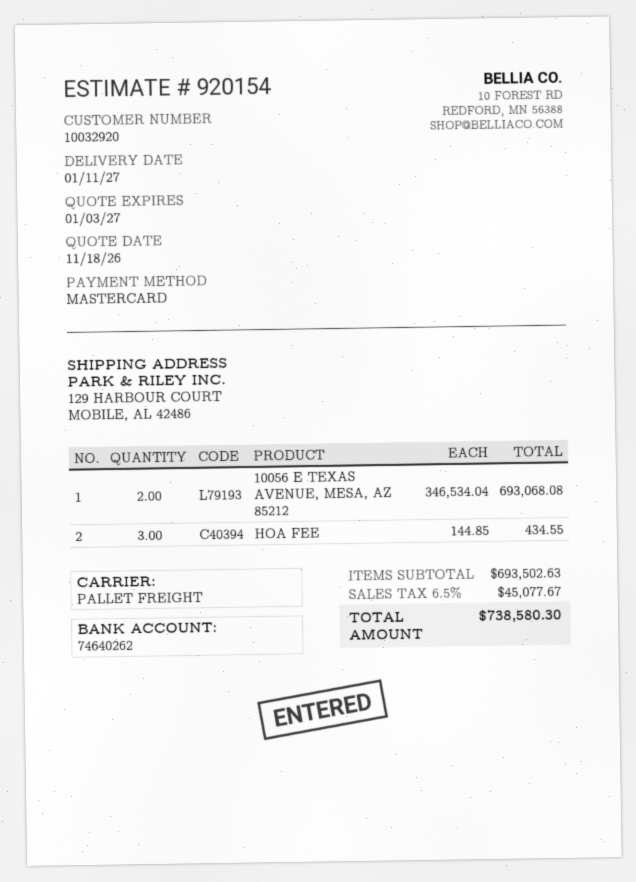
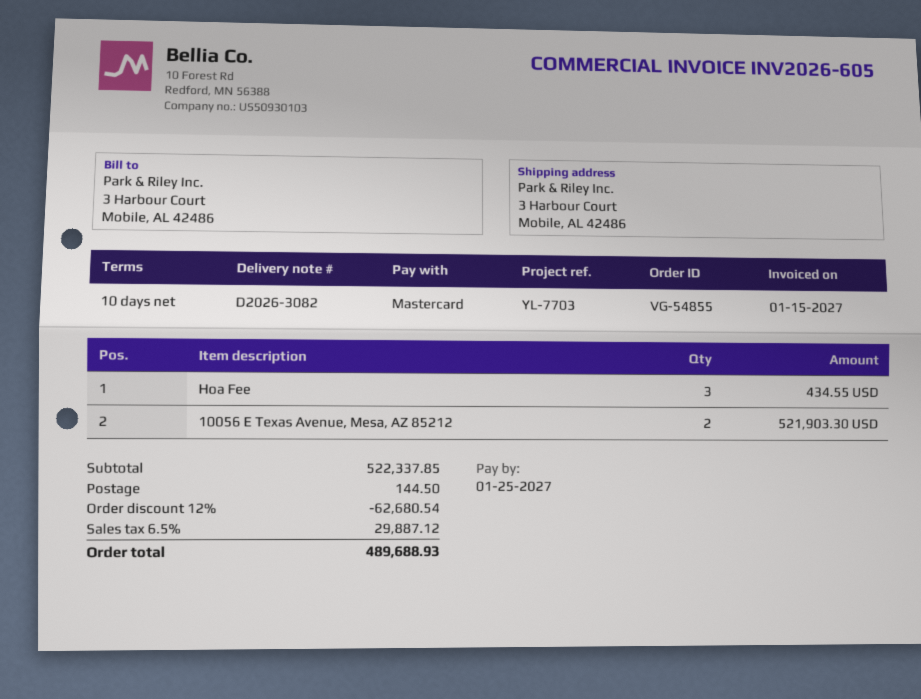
ship to: 129 HARBOUR COURT, MOBILE, AL 42486 -> 3 Harbour Court, Mobile, AL 42486
10056 E TEXAS AVENUE, MESA, AZ 85212: 2 for 693068.08 -> 2 for 521903.30
subtotal: 693502.63 -> 522337.85
discount: none -> 12% = 62680.54
shipping: none -> 144.50
tax: 6.5% = 45077.67 -> 6.5% = 29887.12
total: 738580.30 -> 489688.93

